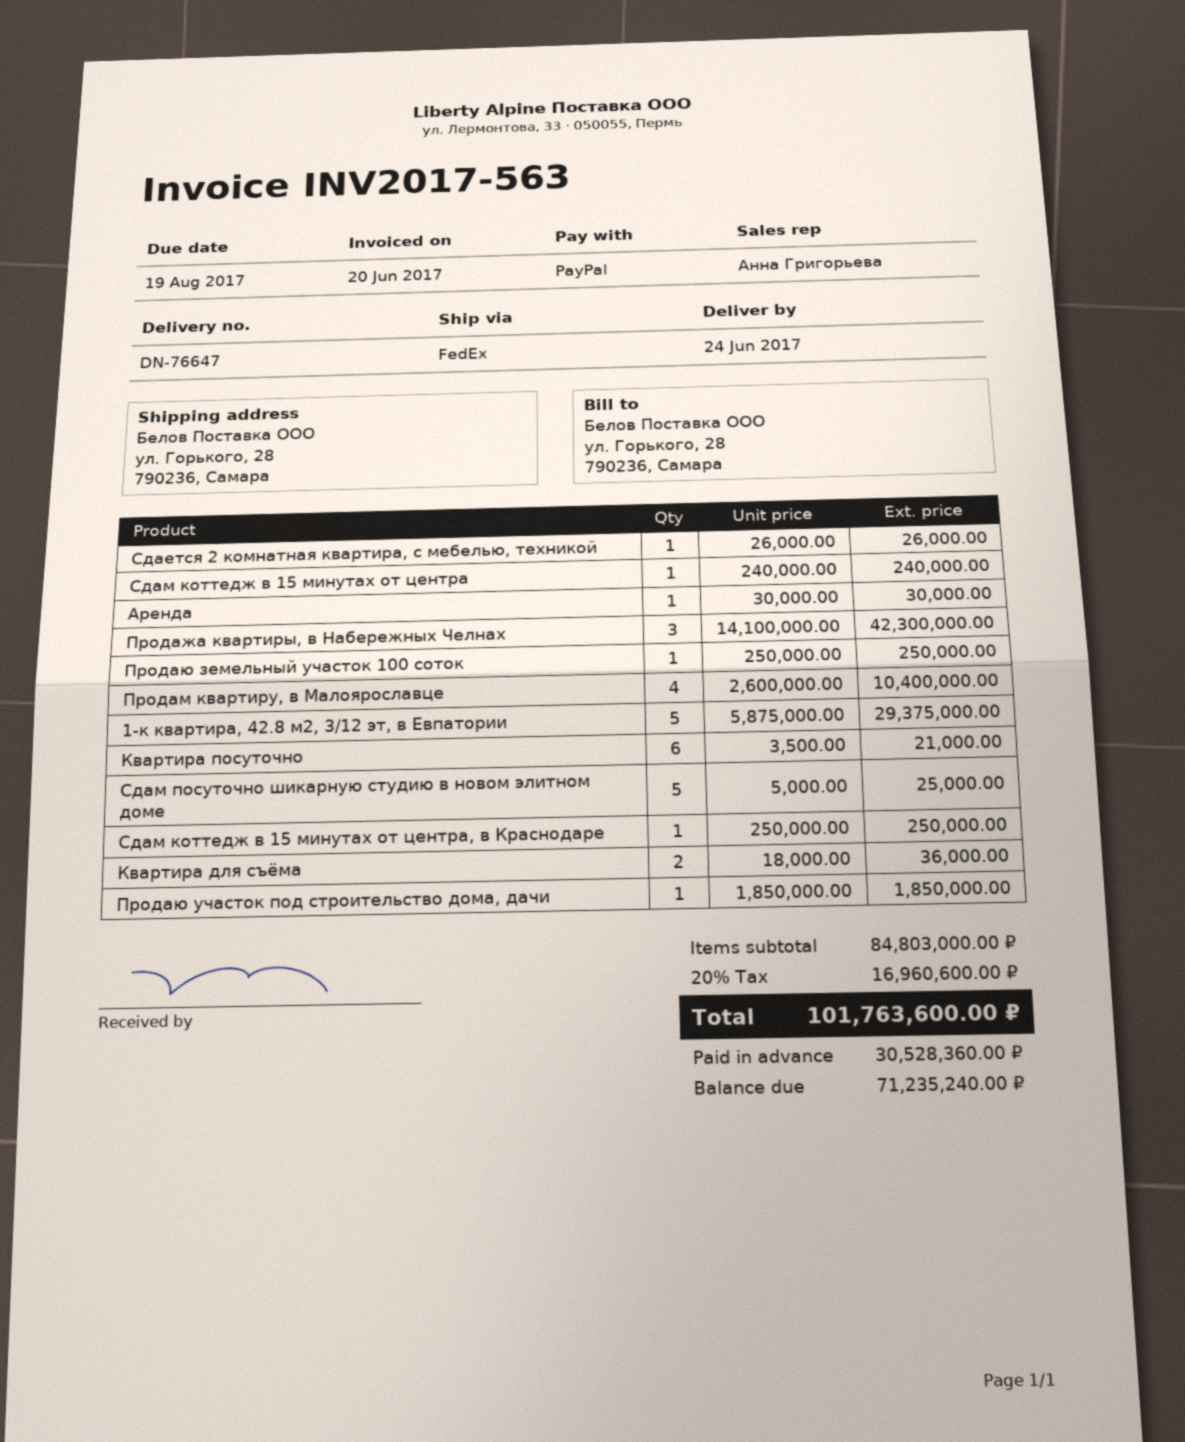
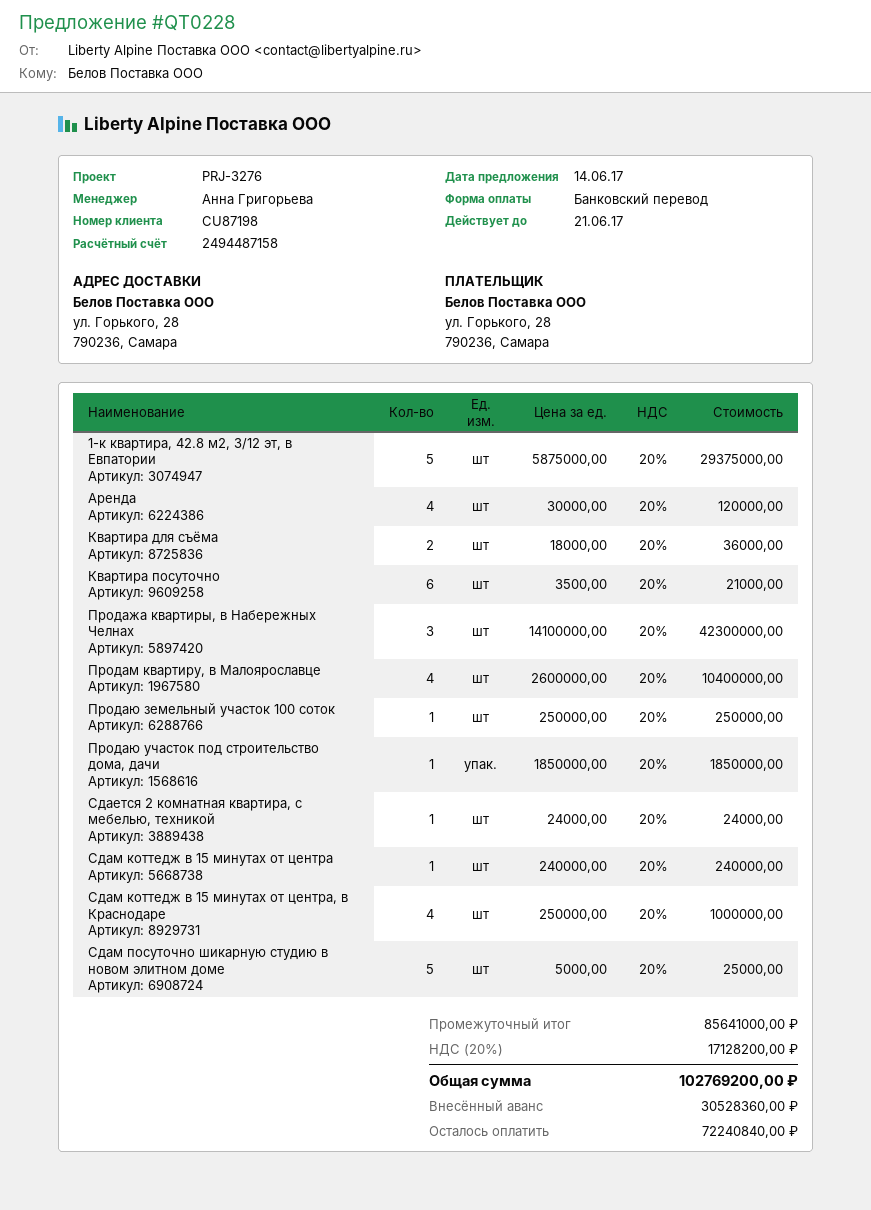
payment method: PayPal -> bank transfer
Сдается 2 комнатная квартира, с мебелью, техникой: 1 x 26000.00 = 26000.00 -> 1 x 24000.00 = 24000.00
Аренда: 1 x 30000.00 = 30000.00 -> 4 x 30000.00 = 120000.00
Сдам коттедж в 15 минутах от центра, в Краснодаре: 1 x 250000.00 = 250000.00 -> 4 x 250000.00 = 1000000.00
subtotal: 84803000.00 -> 85641000.00
tax: 20% = 16960600.00 -> 20% = 17128200.00
total: 101763600.00 -> 102769200.00
balance: 71235240.00 -> 72240840.00

